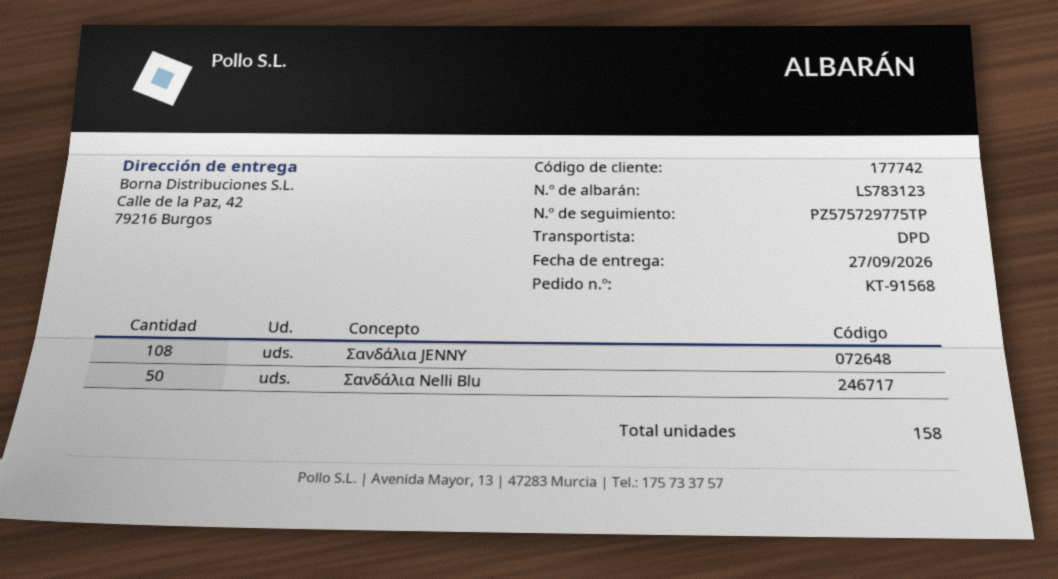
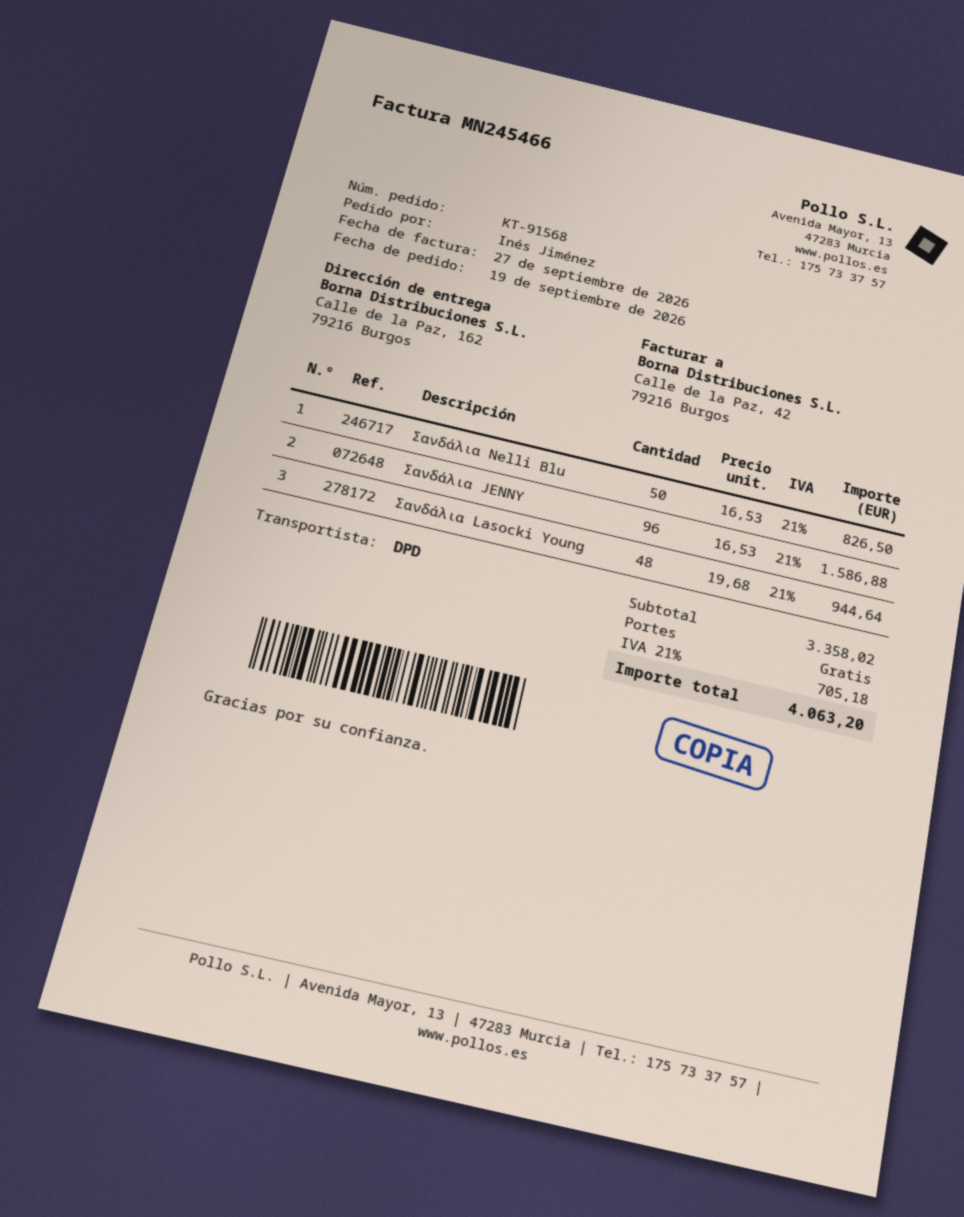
ship to: Calle de la Paz, 42, 79216 Burgos -> Calle de la Paz, 162, 79216 Burgos
Σανδάλια JENNY: 108 -> 96
Σανδάλια Lasocki Young: none -> 48

